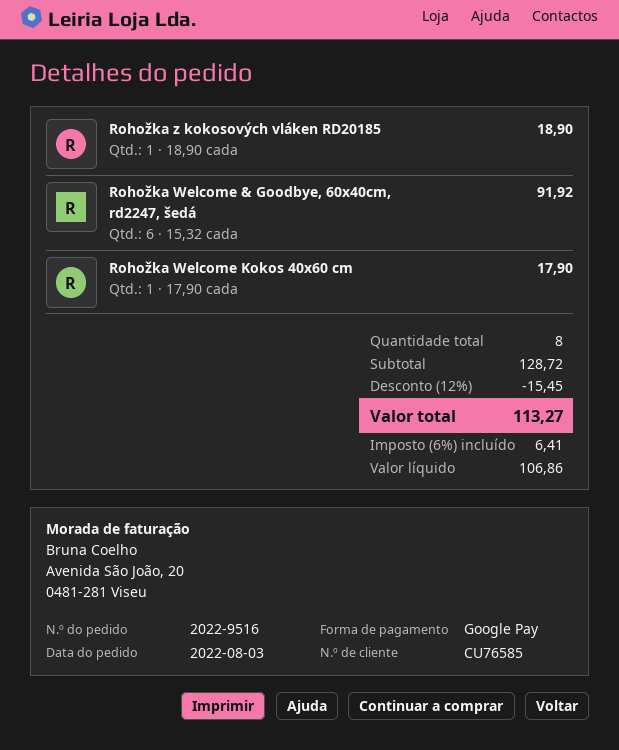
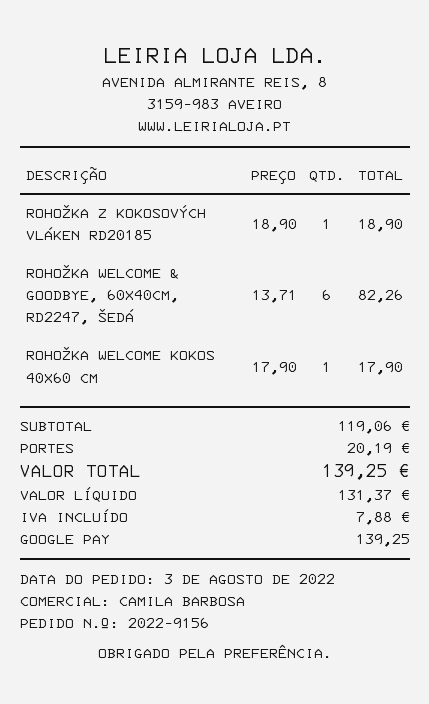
order number: 2022-9516 -> 2022-9156
Rohožka Welcome & Goodbye, 60x40cm, rd2247, šedá: 6 x 15.32 = 91.92 -> 6 x 13.71 = 82.26
subtotal: 128.72 -> 119.06
discount: 12% = 15.45 -> none
shipping: none -> 20.19
net: 106.86 -> 131.37
tax: 6.41 -> 7.88
total: 113.27 -> 139.25

